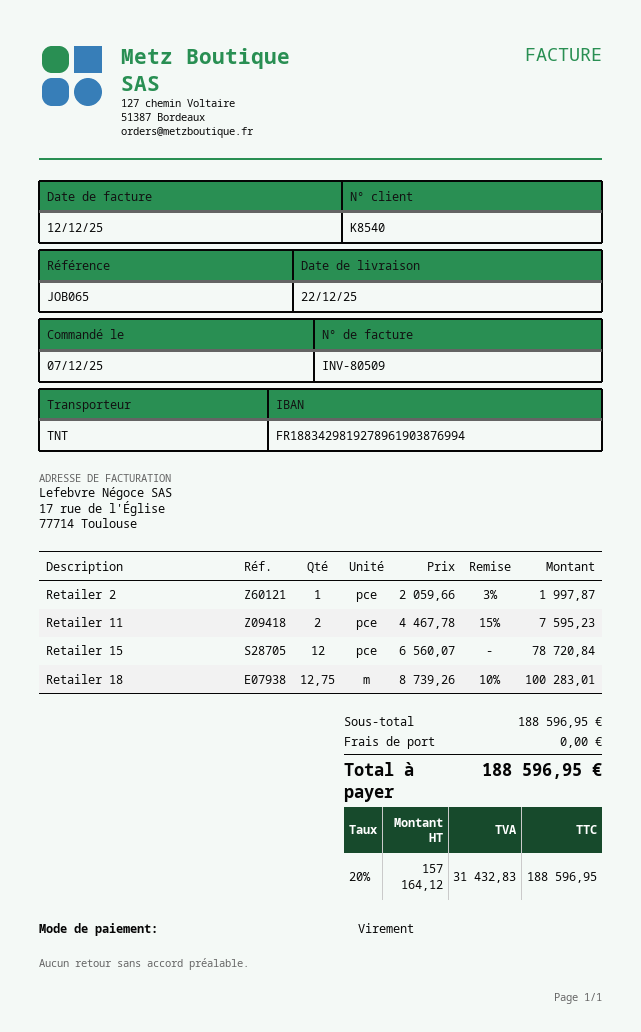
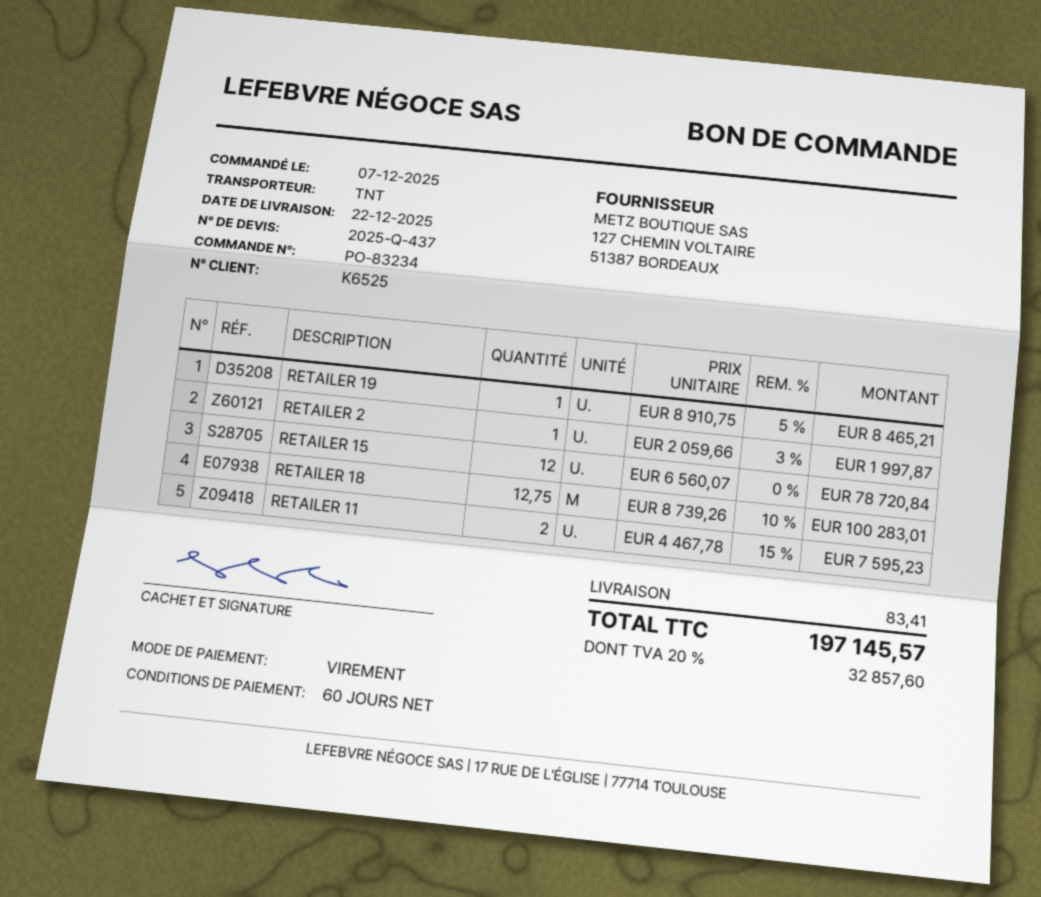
customer number: K8540 -> K6525
RETAILER 19: none -> 1 x 8910.75 - 5% = 8465.21
shipping: 0.00 -> 83.41
tax: 20% = 31432.83 -> 20% = 32857.60
total: 188596.95 -> 197145.57

